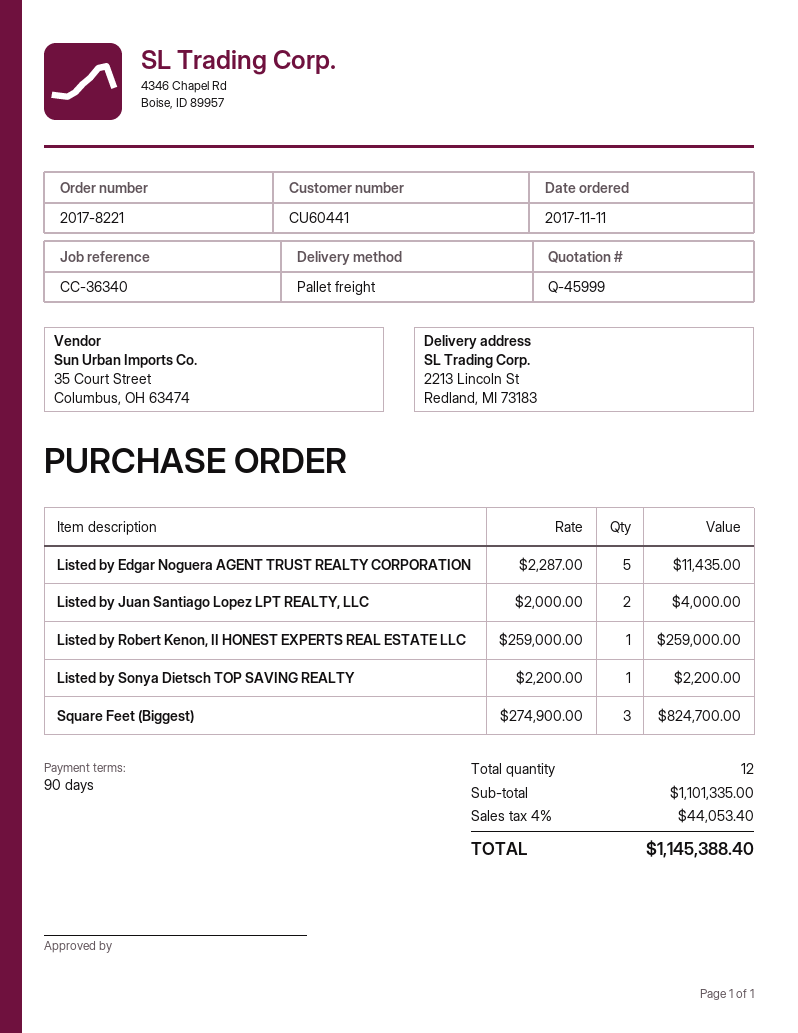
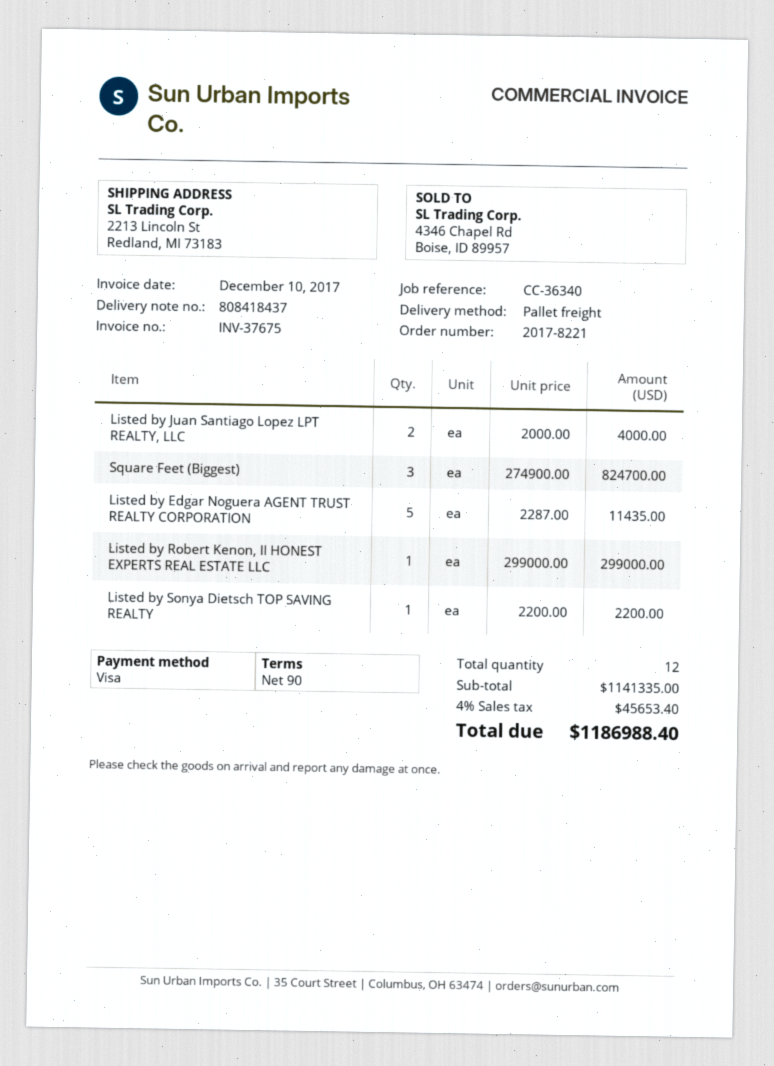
Listed by Robert Kenon, II HONEST EXPERTS REAL ESTATE LLC: 1 x 259000.00 = 259000.00 -> 1 x 299000.00 = 299000.00
subtotal: 1101335.00 -> 1141335.00
tax: 4% = 44053.40 -> 4% = 45653.40
total: 1145388.40 -> 1186988.40

